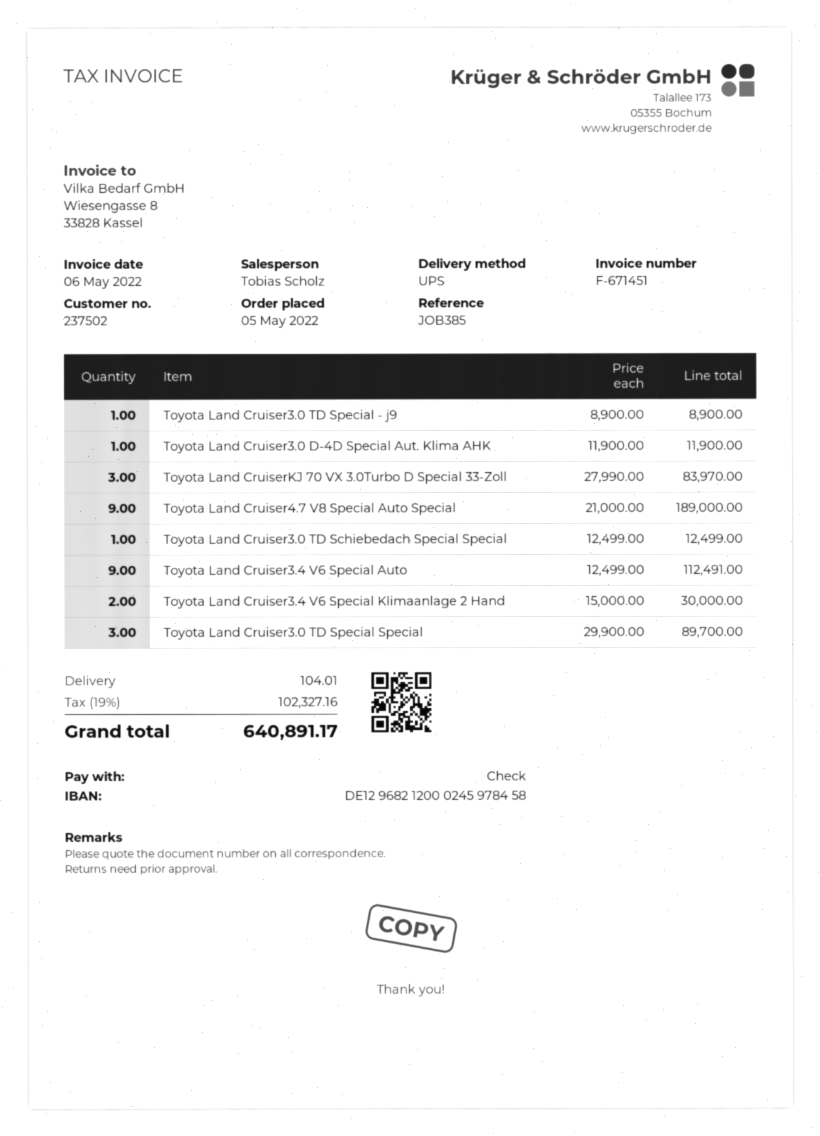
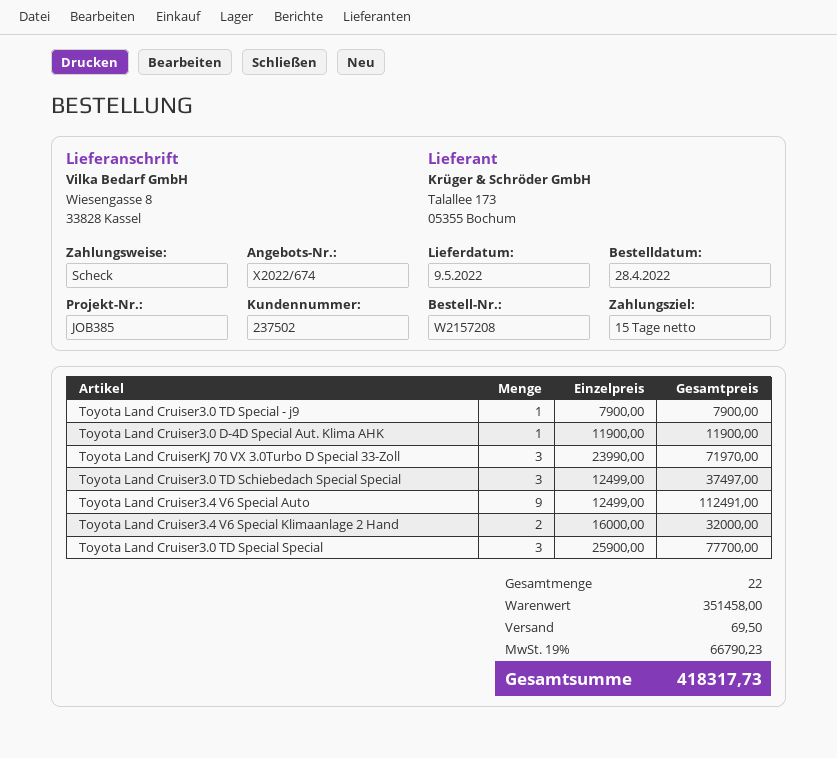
order date: 2022-05-05 -> 2022-04-28
Toyota Land Cruiser3.0 TD Special - j9: 1 x 8900.00 = 8900.00 -> 1 x 7900.00 = 7900.00
Toyota Land CruiserKJ 70 VX 3.0Turbo D Special 33-Zoll: 3 x 27990.00 = 83970.00 -> 3 x 23990.00 = 71970.00
Toyota Land Cruiser4.7 V8 Special Auto Special: 9 x 21000.00 = 189000.00 -> none
Toyota Land Cruiser3.0 TD Schiebedach Special Special: 1 x 12499.00 = 12499.00 -> 3 x 12499.00 = 37497.00
Toyota Land Cruiser3.4 V6 Special Klimaanlage 2 Hand: 2 x 15000.00 = 30000.00 -> 2 x 16000.00 = 32000.00
Toyota Land Cruiser3.0 TD Special Special: 3 x 29900.00 = 89700.00 -> 3 x 25900.00 = 77700.00
shipping: 104.01 -> 69.50
tax: 19% = 102327.16 -> 19% = 66790.23
total: 640891.17 -> 418317.73

